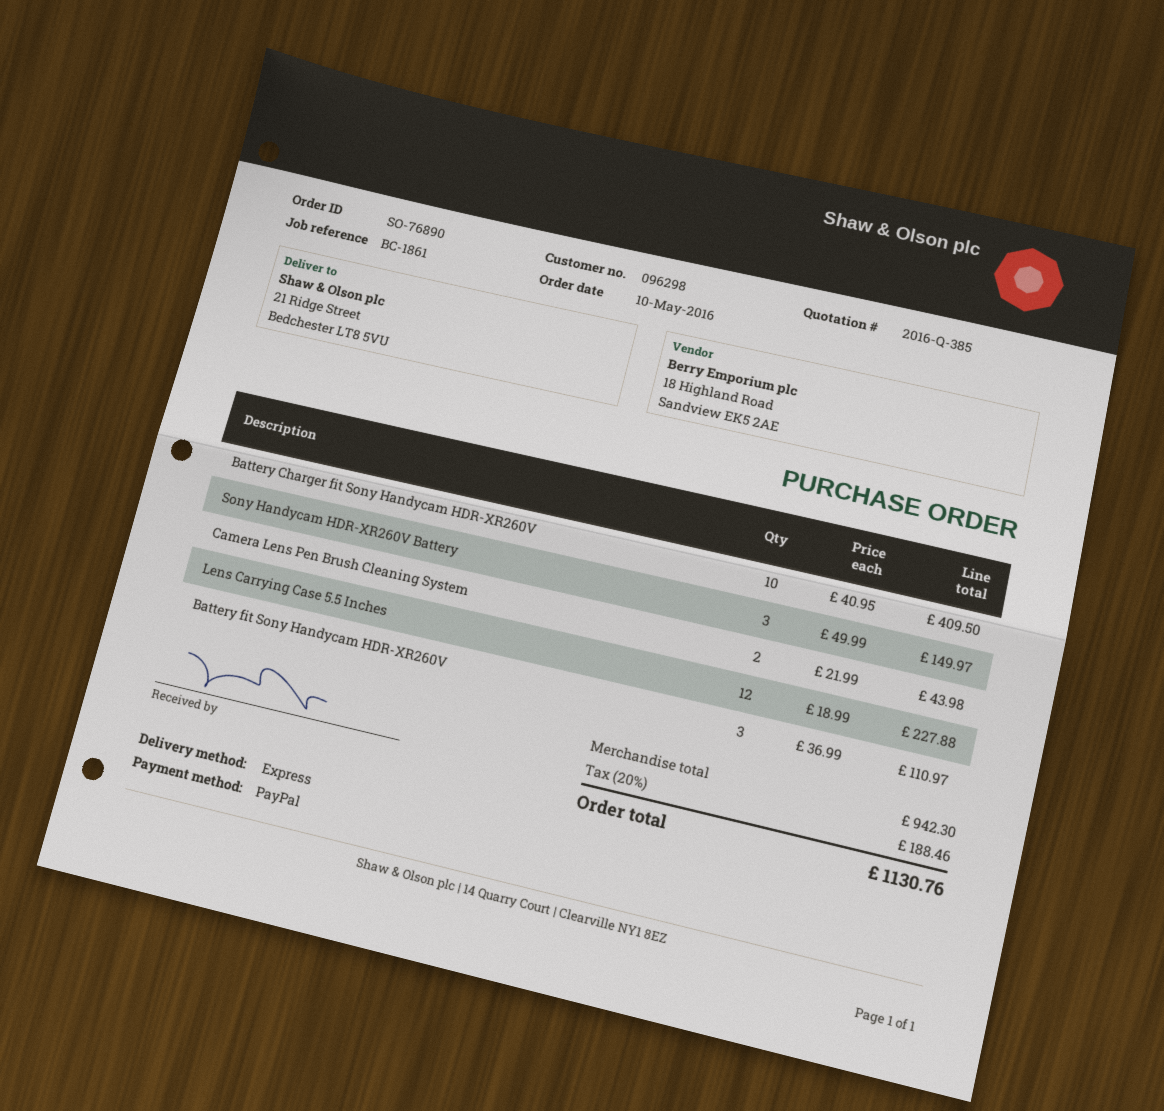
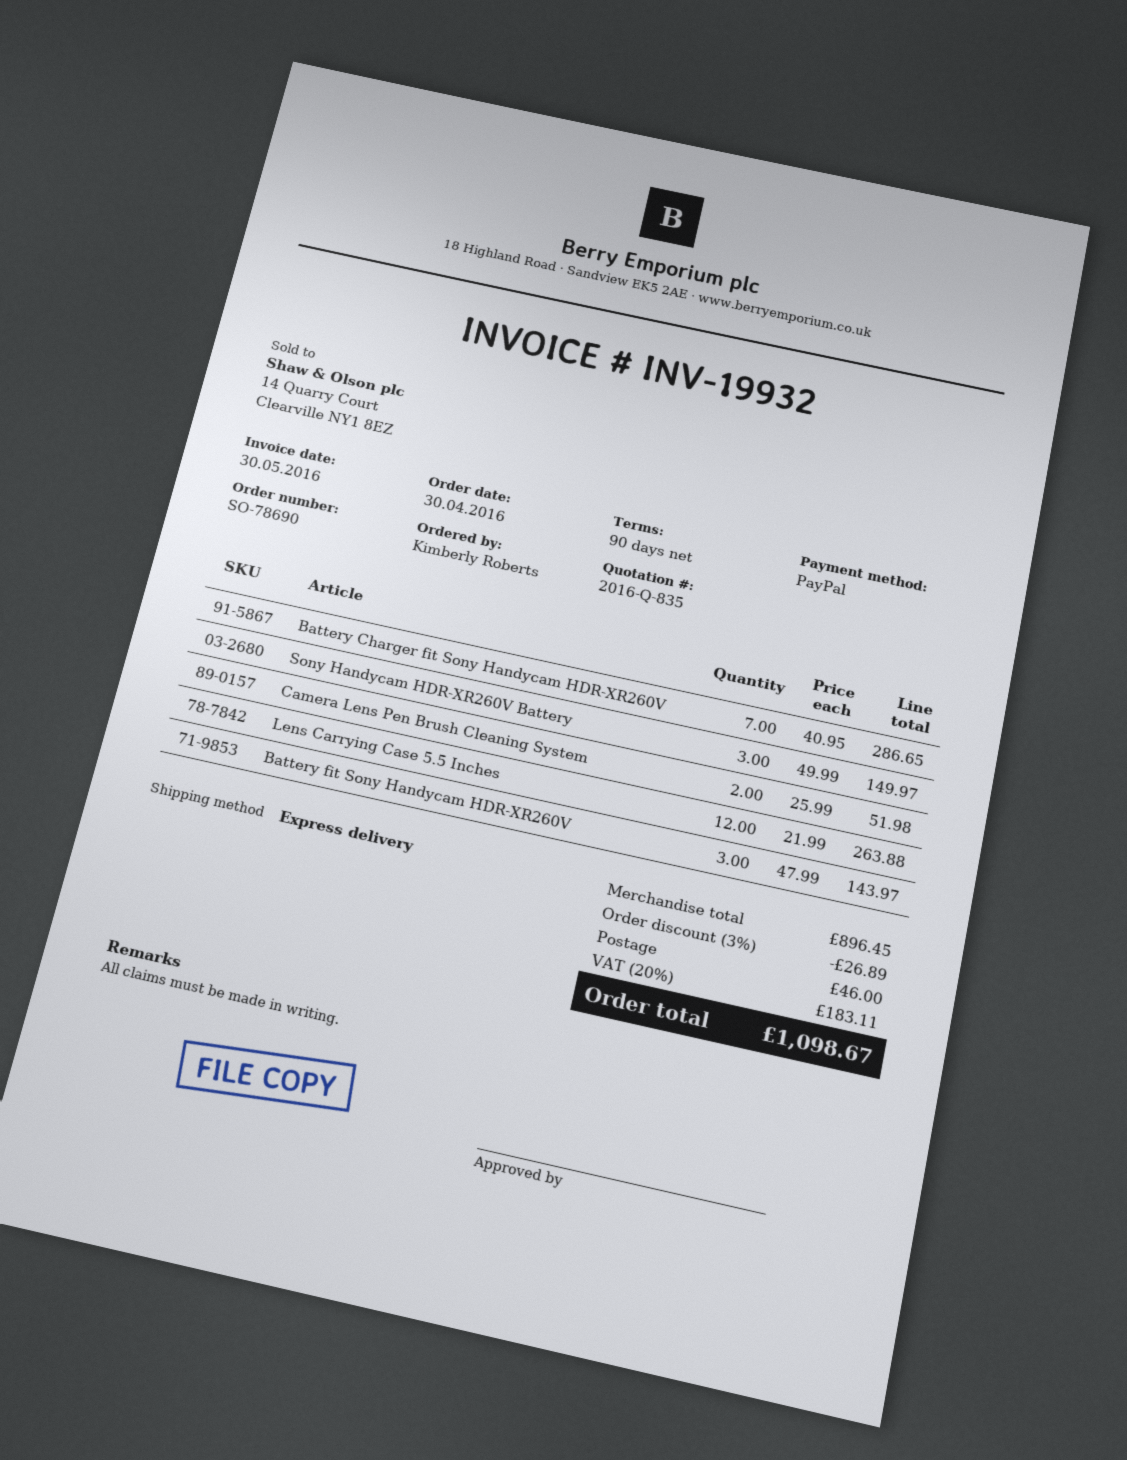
quote number: 2016-Q-385 -> 2016-Q-835
order number: SO-76890 -> SO-78690
order date: 2016-05-10 -> 2016-04-30
Battery Charger fit Sony Handycam HDR-XR260V: 10 x 40.95 = 409.50 -> 7 x 40.95 = 286.65
Camera Lens Pen Brush Cleaning System: 2 x 21.99 = 43.98 -> 2 x 25.99 = 51.98
Lens Carrying Case 5.5 Inches: 12 x 18.99 = 227.88 -> 12 x 21.99 = 263.88
Battery fit Sony Handycam HDR-XR260V: 3 x 36.99 = 110.97 -> 3 x 47.99 = 143.97
subtotal: 942.30 -> 896.45
discount: none -> 3% = 26.89
shipping: none -> 46.00
tax: 20% = 188.46 -> 20% = 183.11
total: 1130.76 -> 1098.67

